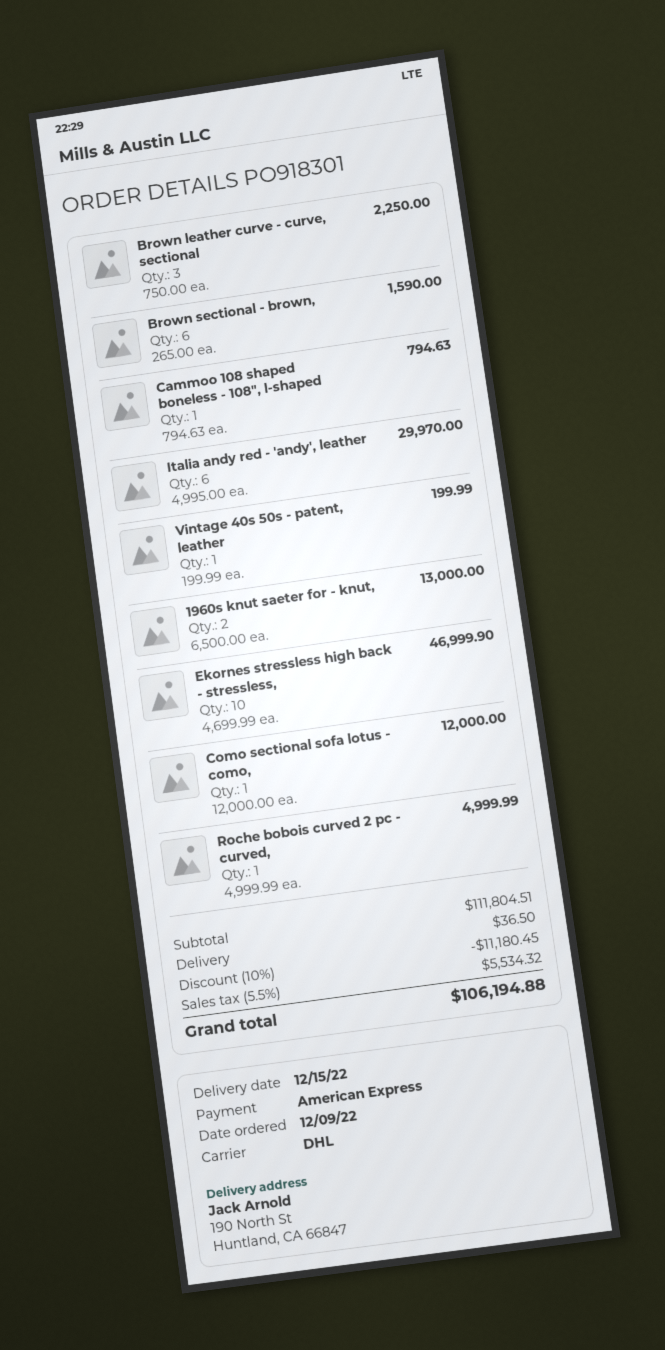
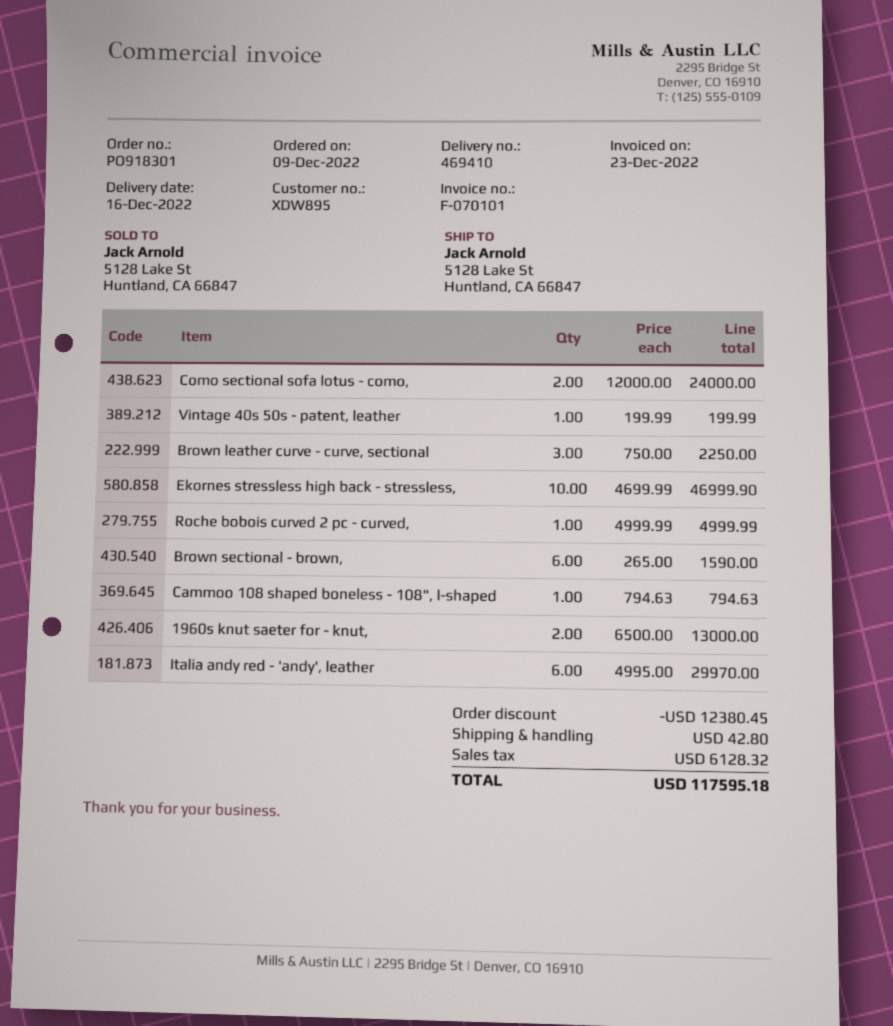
delivery date: 2022-12-15 -> 2022-12-16
ship to: 190 North St, Huntland, CA 66847 -> 5128 Lake St, Huntland, CA 66847
Como sectional sofa lotus - como,: 1 x 12000.00 = 12000.00 -> 2 x 12000.00 = 24000.00
discount: 11180.45 -> 12380.45
shipping: 36.50 -> 42.80
tax: 5534.32 -> 6128.32
total: 106194.88 -> 117595.18

